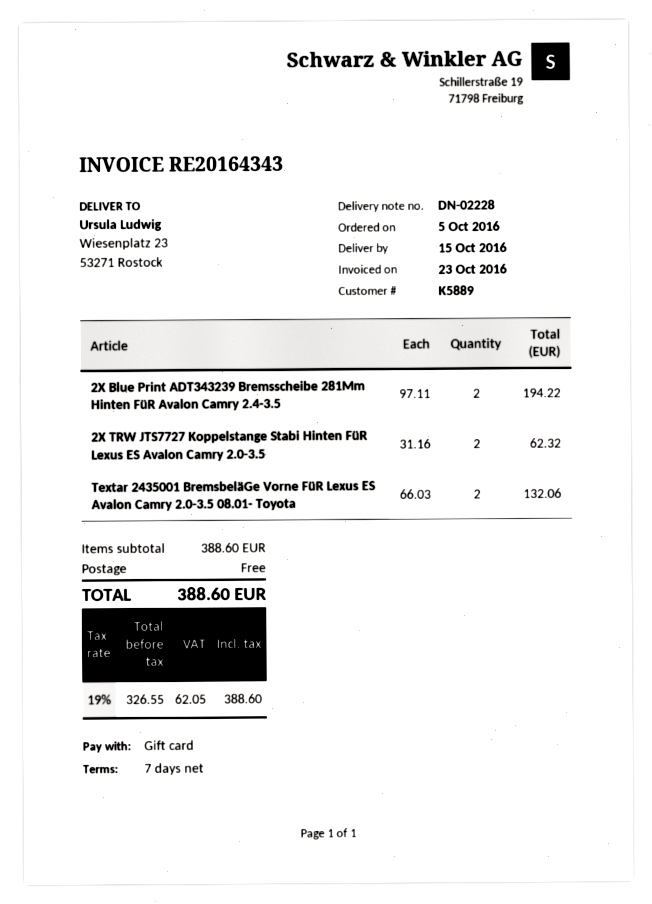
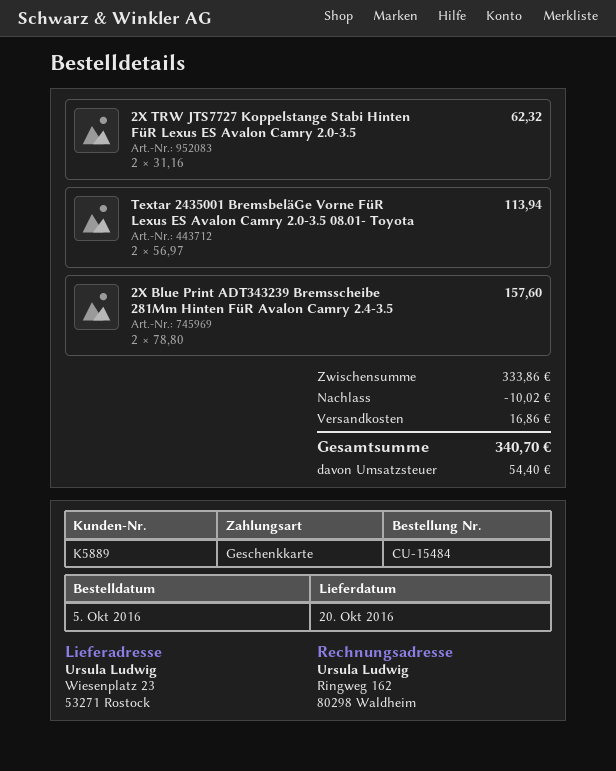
delivery date: 2016-10-15 -> 2016-10-20
2X Blue Print ADT343239 Bremsscheibe 281Mm Hinten FüR Avalon Camry 2.4-3.5: 2 x 97.11 = 194.22 -> 2 x 78.80 = 157.60
Textar 2435001 BremsbeläGe Vorne FüR Lexus ES Avalon Camry 2.0-3.5 08.01- Toyota: 2 x 66.03 = 132.06 -> 2 x 56.97 = 113.94
subtotal: 388.60 -> 333.86
discount: none -> 10.02
shipping: 0.00 -> 16.86
tax: 62.05 -> 54.40
total: 388.60 -> 340.70

